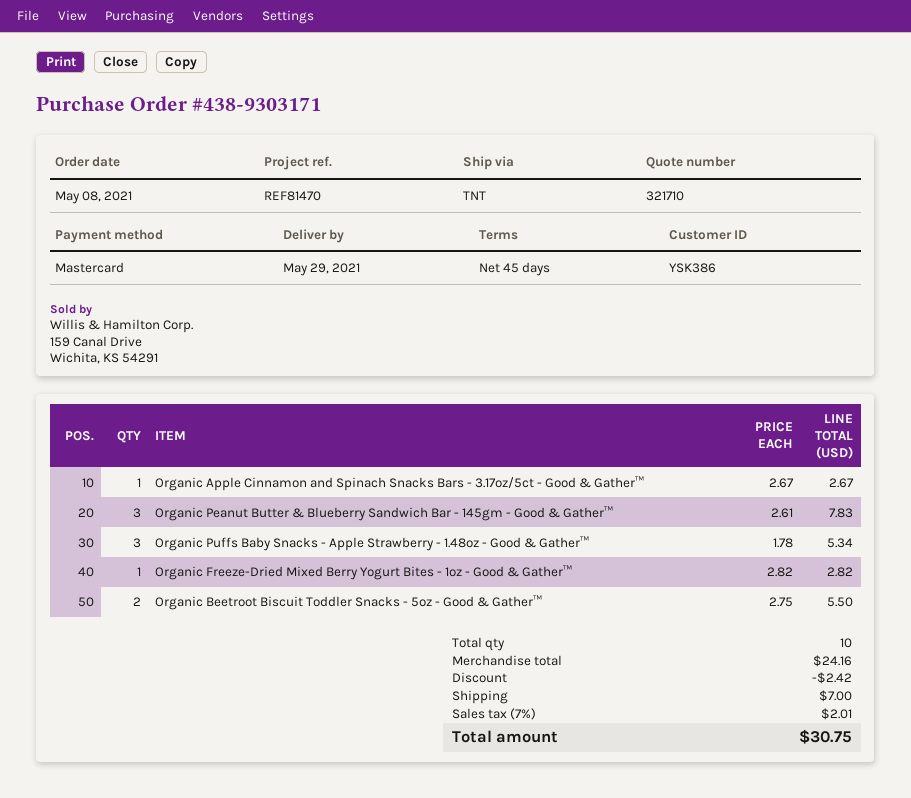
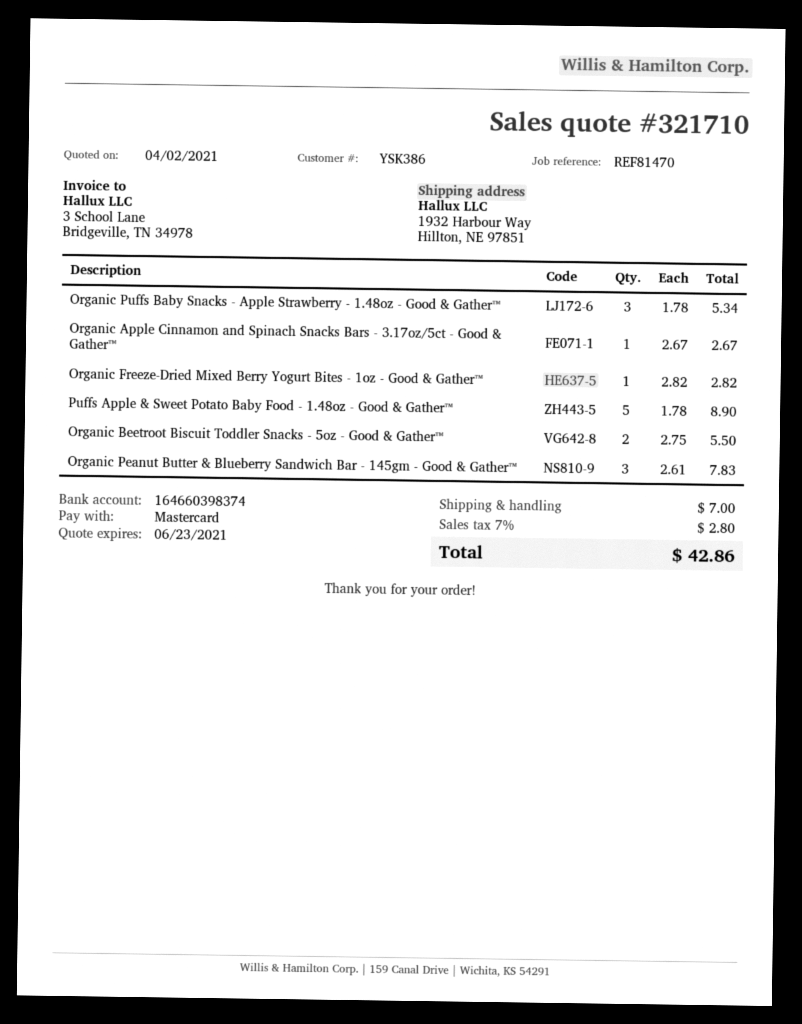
Puffs Apple & Sweet Potato Baby Food - 1.48oz - Good & Gather™: none -> 5 x 1.78 = 8.90
discount: 2.42 -> none
tax: 7% = 2.01 -> 7% = 2.80
total: 30.75 -> 42.86

